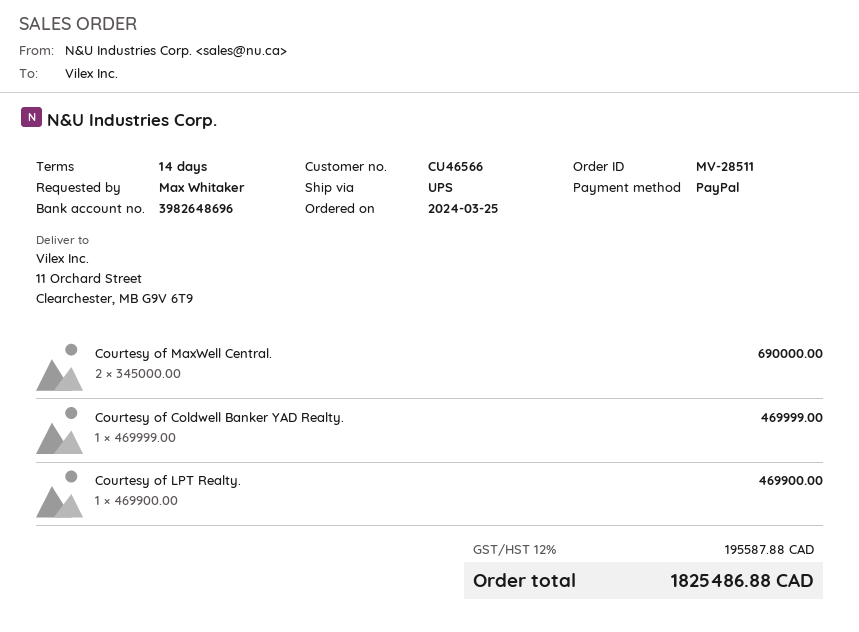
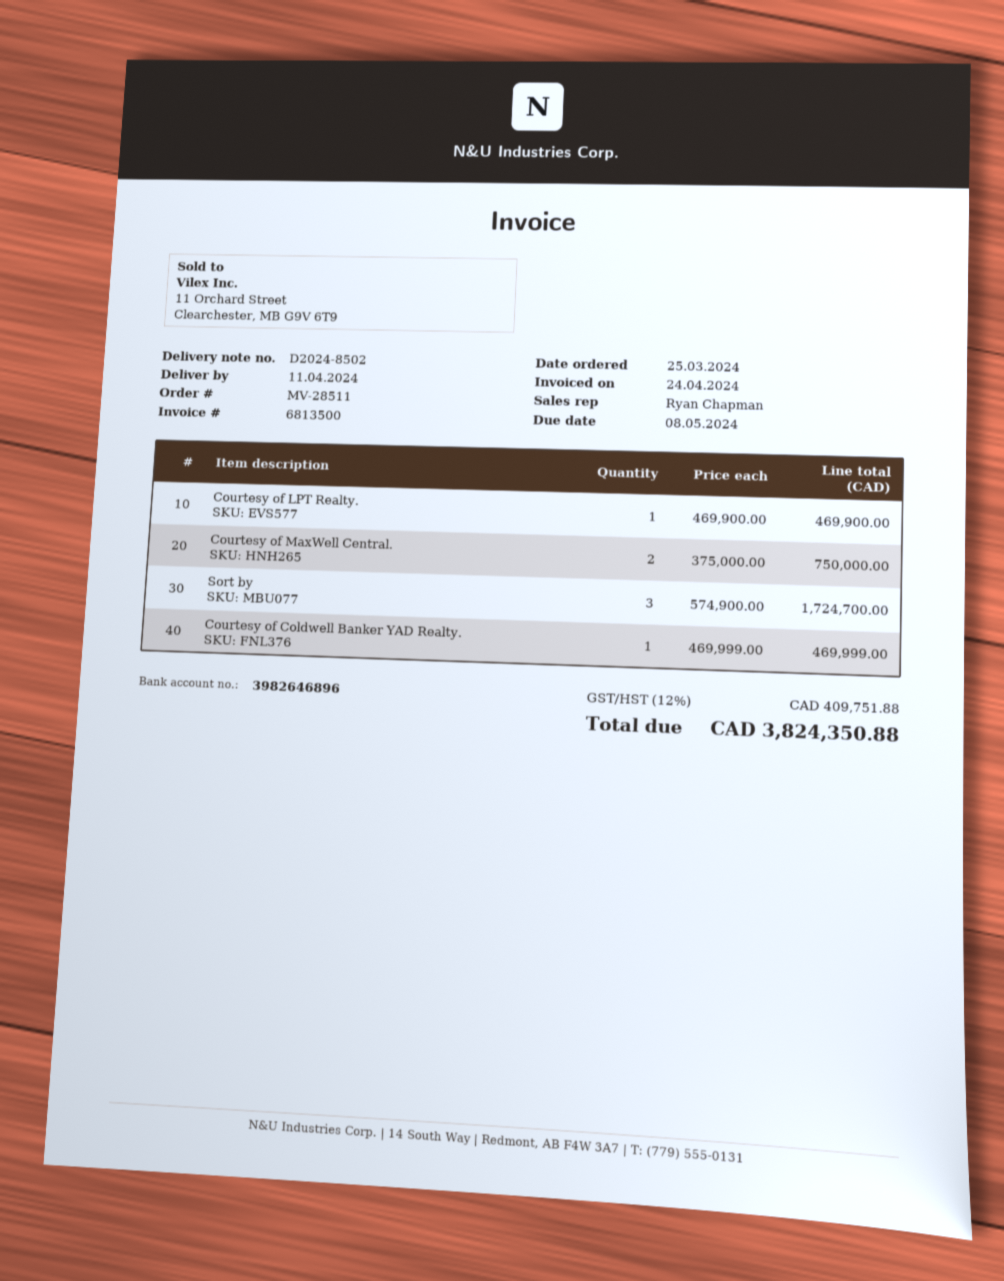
bank account: 3982648696 -> 3982646896
Courtesy of MaxWell Central.: 2 x 345000.00 = 690000.00 -> 2 x 375000.00 = 750000.00
Sort by: none -> 3 x 574900.00 = 1724700.00
tax: 12% = 195587.88 -> 12% = 409751.88
total: 1825486.88 -> 3824350.88

